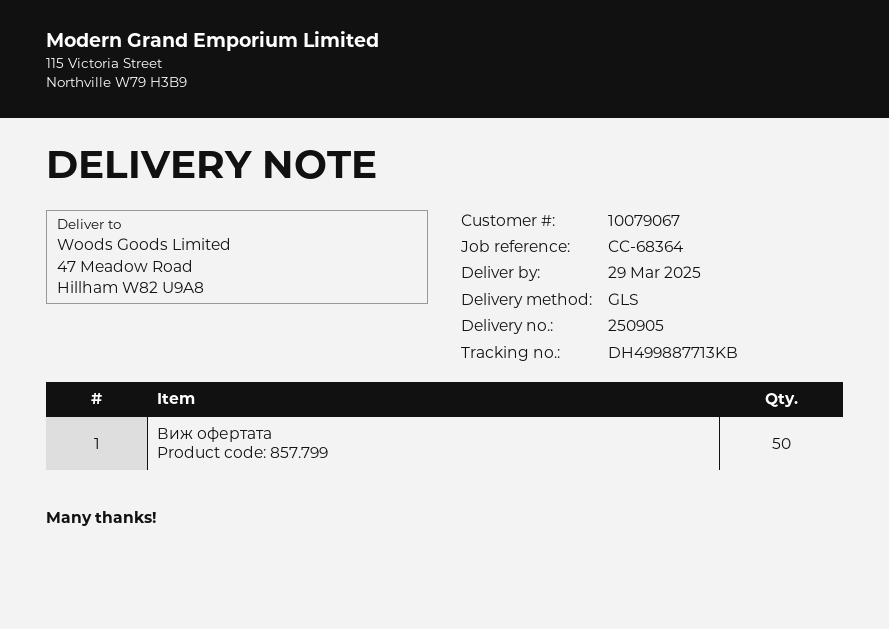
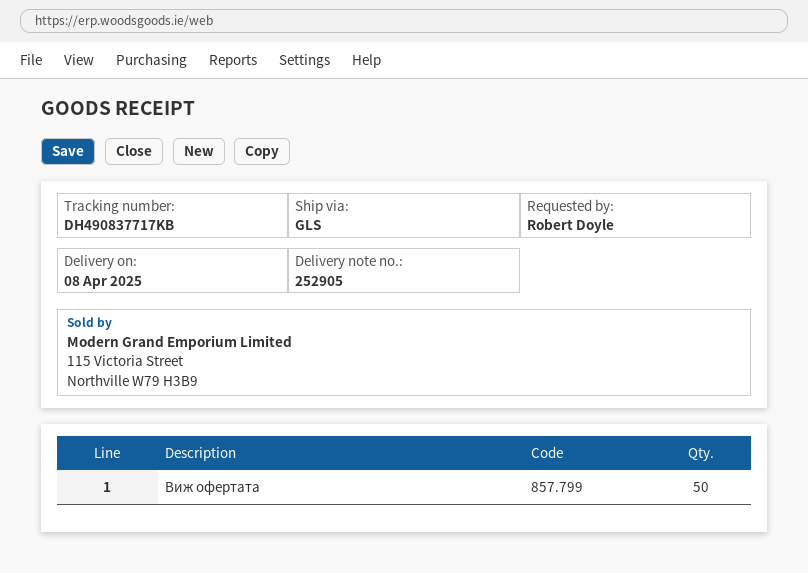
delivery note number: 250905 -> 252905
delivery date: 2025-03-29 -> 2025-04-08
tracking number: DH499887713KB -> DH490837717KB

